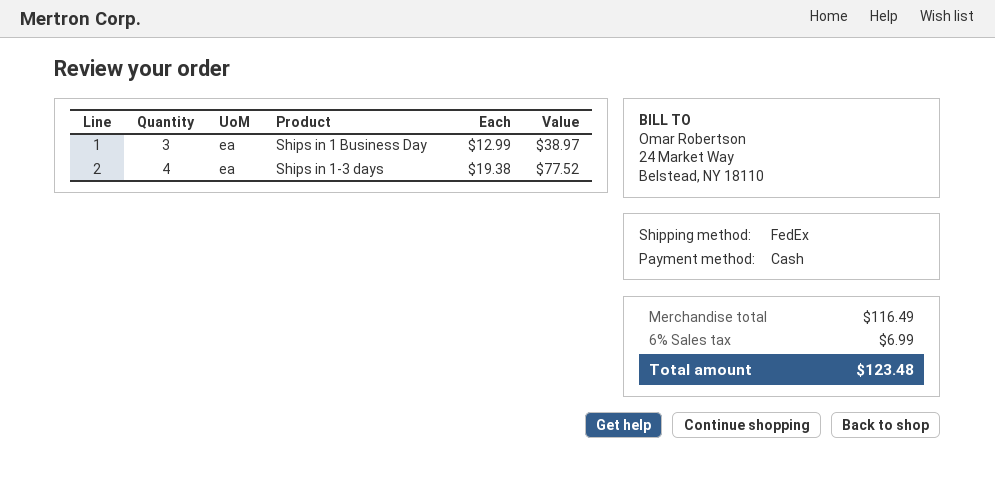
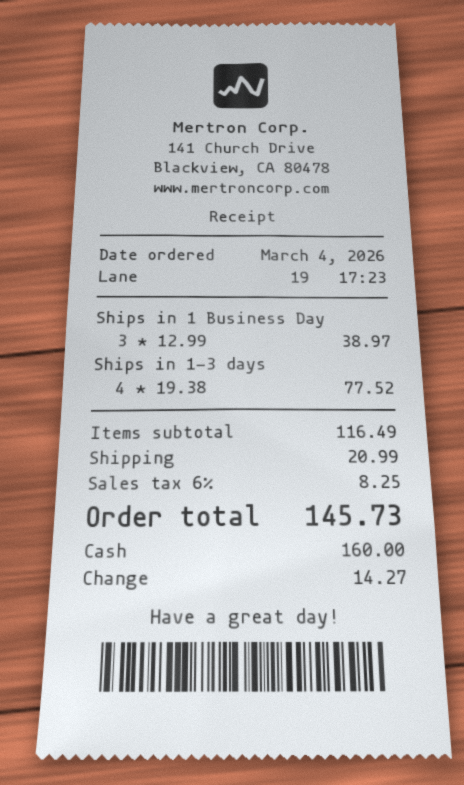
shipping: none -> 20.99
tax: 6% = 6.99 -> 6% = 8.25
total: 123.48 -> 145.73

